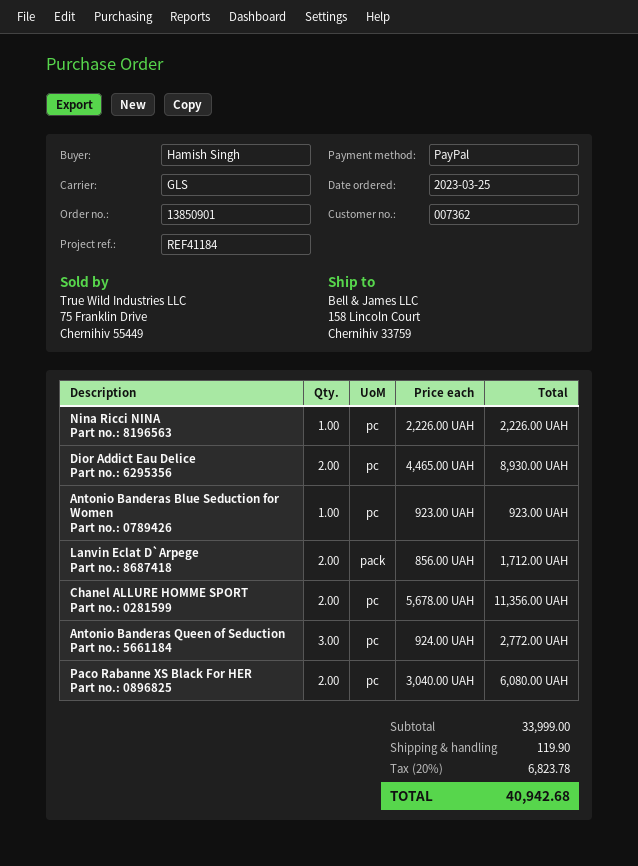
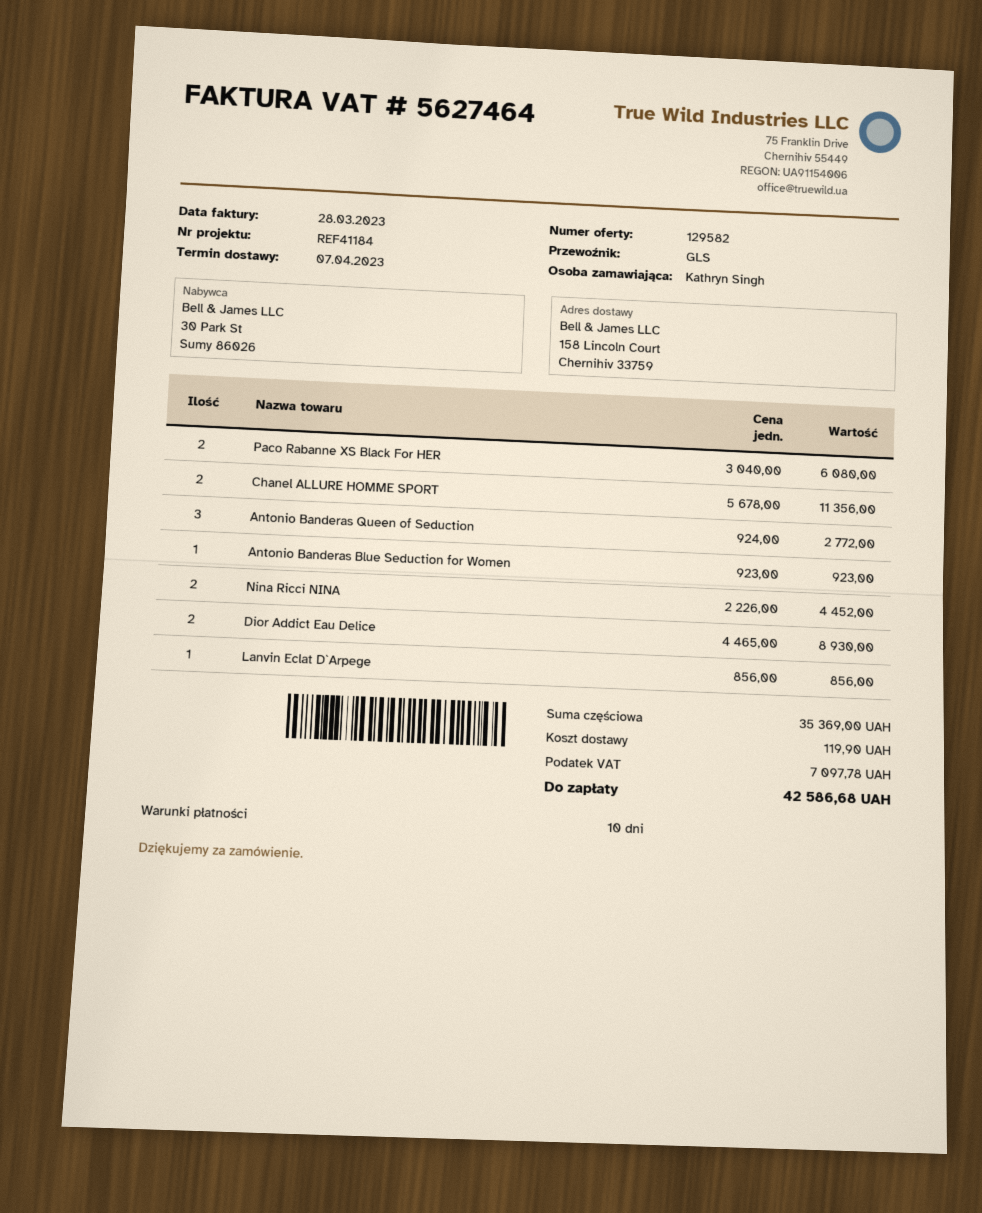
ordered by: Hamish Singh -> Kathryn Singh
Nina Ricci NINA: 1 x 2226.00 = 2226.00 -> 2 x 2226.00 = 4452.00
Lanvin Eclat D`Arpege: 2 x 856.00 = 1712.00 -> 1 x 856.00 = 856.00
subtotal: 33999.00 -> 35369.00
tax: 6823.78 -> 7097.78
total: 40942.68 -> 42586.68

